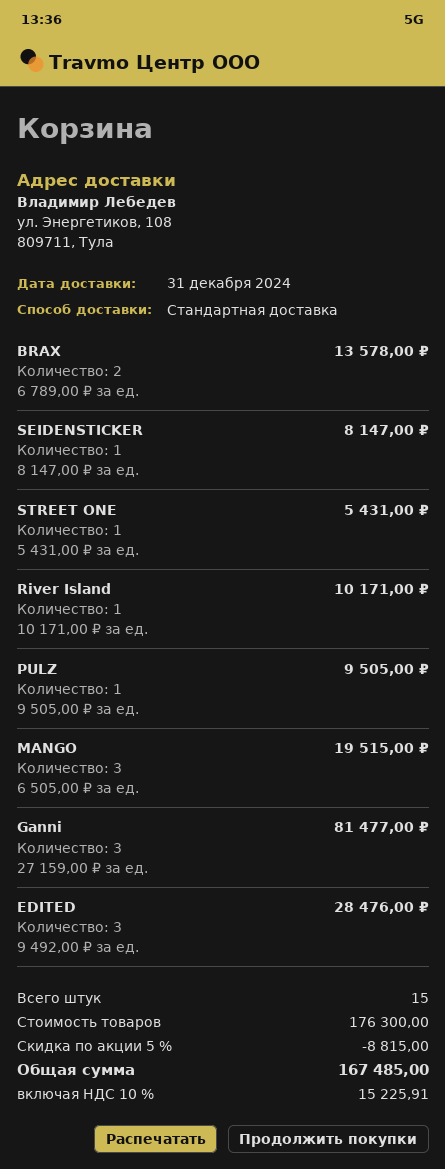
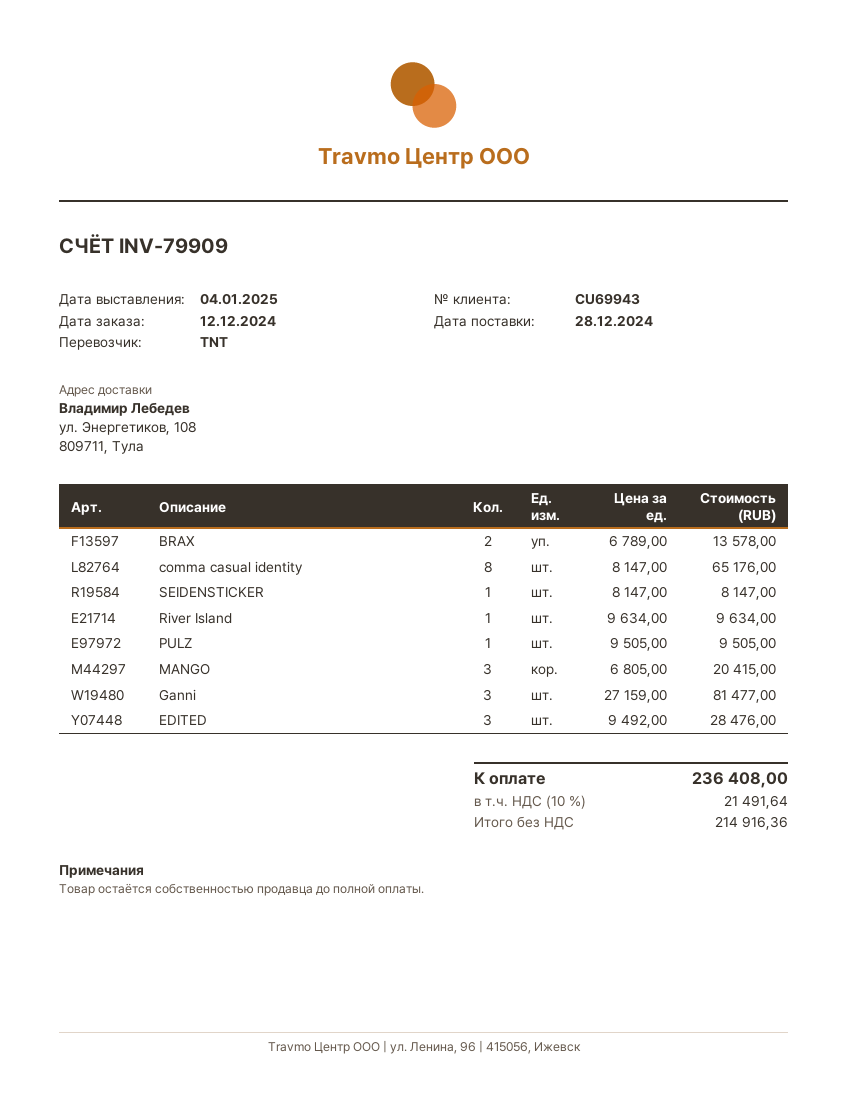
delivery date: 2024-12-31 -> 2024-12-28
shipping method: standard -> TNT
STREET ONE: 1 x 5431.00 = 5431.00 -> none
River Island: 1 x 10171.00 = 10171.00 -> 1 x 9634.00 = 9634.00
MANGO: 3 x 6505.00 = 19515.00 -> 3 x 6805.00 = 20415.00
comma casual identity: none -> 8 x 8147.00 = 65176.00
discount: 5% = 8815.00 -> none
tax: 10% = 15225.91 -> 10% = 21491.64
total: 167485.00 -> 236408.00

